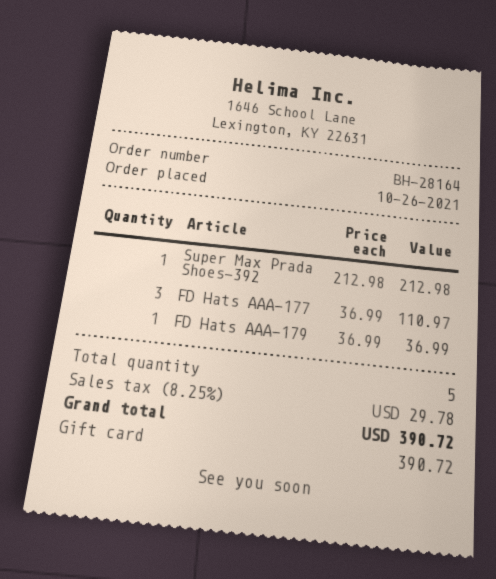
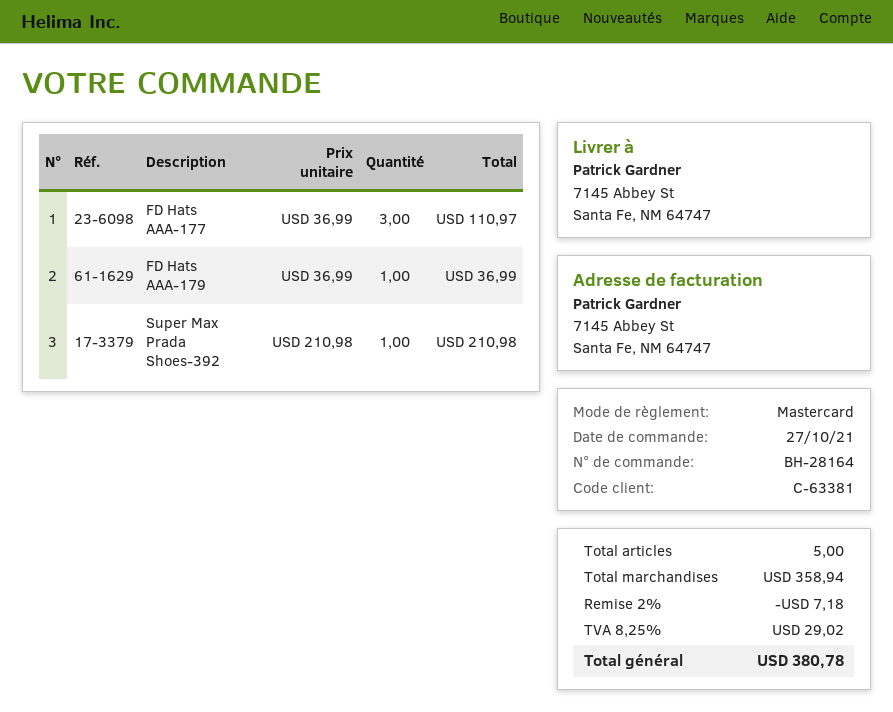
order date: 2021-10-26 -> 2021-10-27
payment method: gift card -> Mastercard
Super Max Prada Shoes-392: 1 x 212.98 = 212.98 -> 1 x 210.98 = 210.98
discount: none -> 2% = 7.18
tax: 8.25% = 29.78 -> 8.25% = 29.02
total: 390.72 -> 380.78

